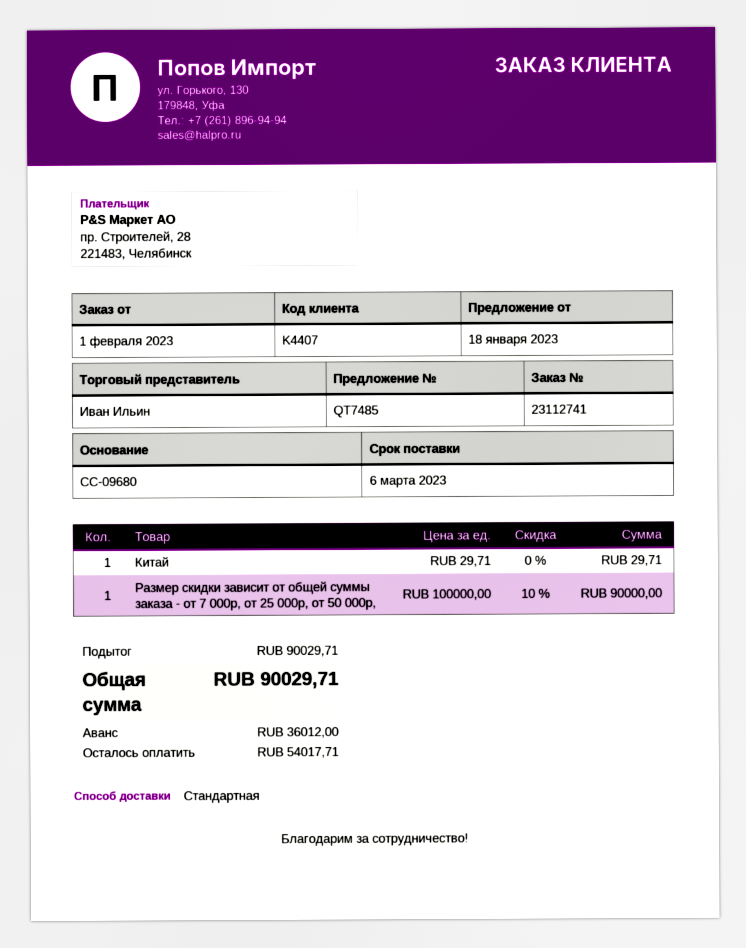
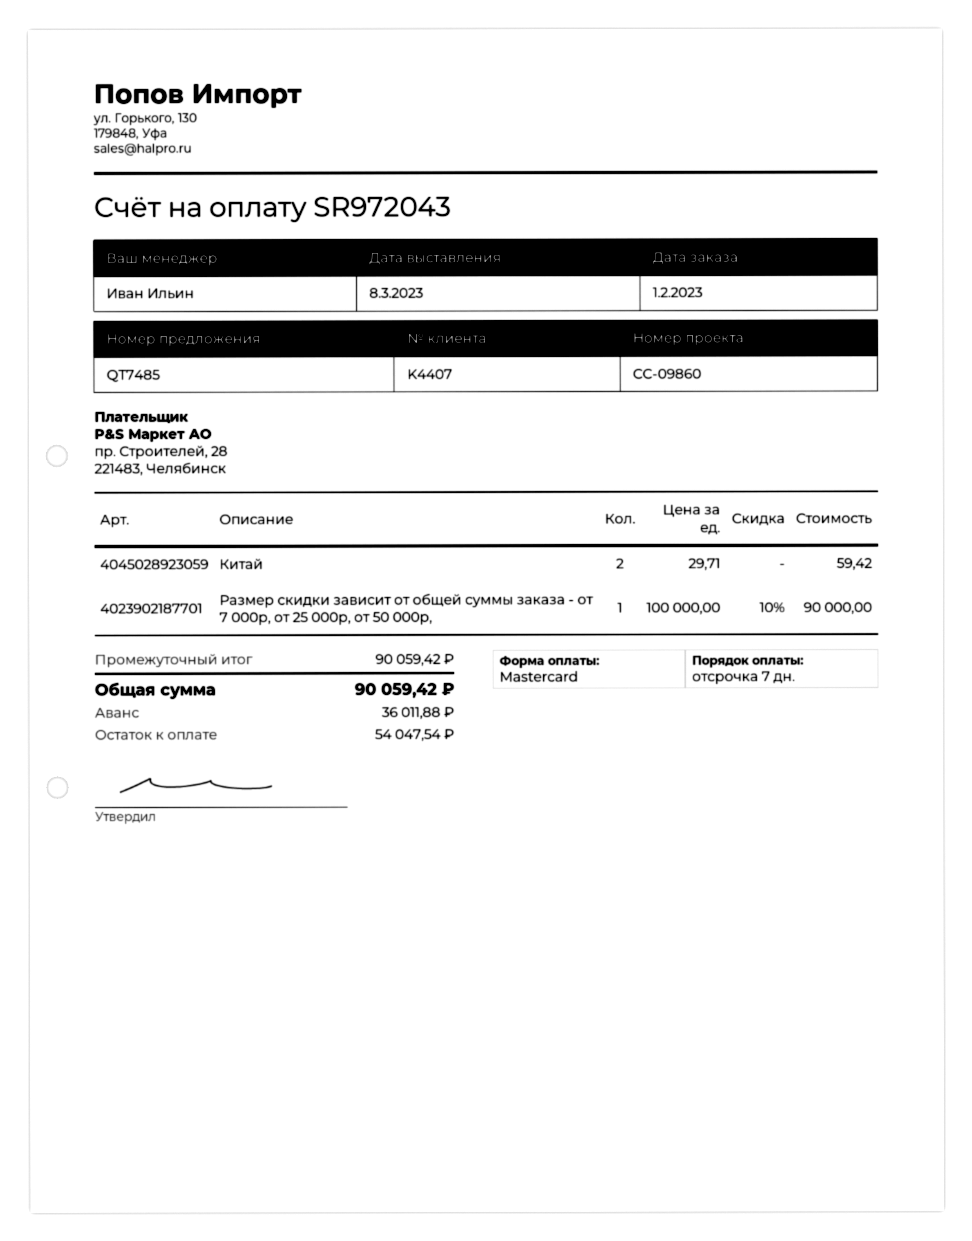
reference: CC-09680 -> CC-09860
Китай: 1 x 29.71 = 29.71 -> 2 x 29.71 = 59.42
subtotal: 90029.71 -> 90059.42
total: 90029.71 -> 90059.42
deposit: 36012.00 -> 36011.88
balance: 54017.71 -> 54047.54

